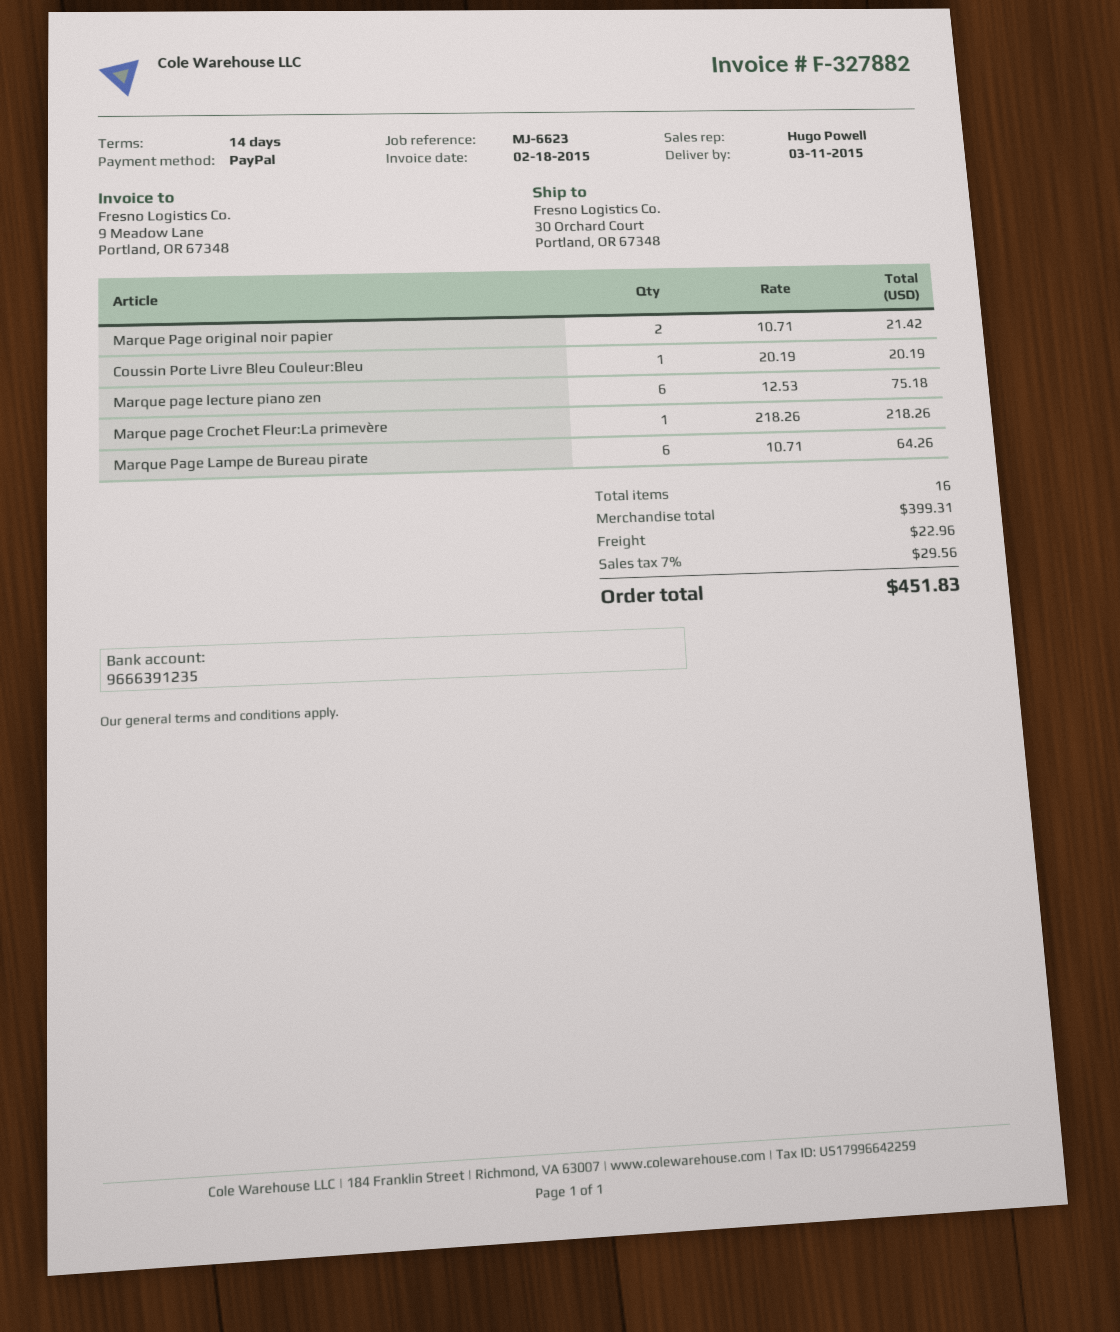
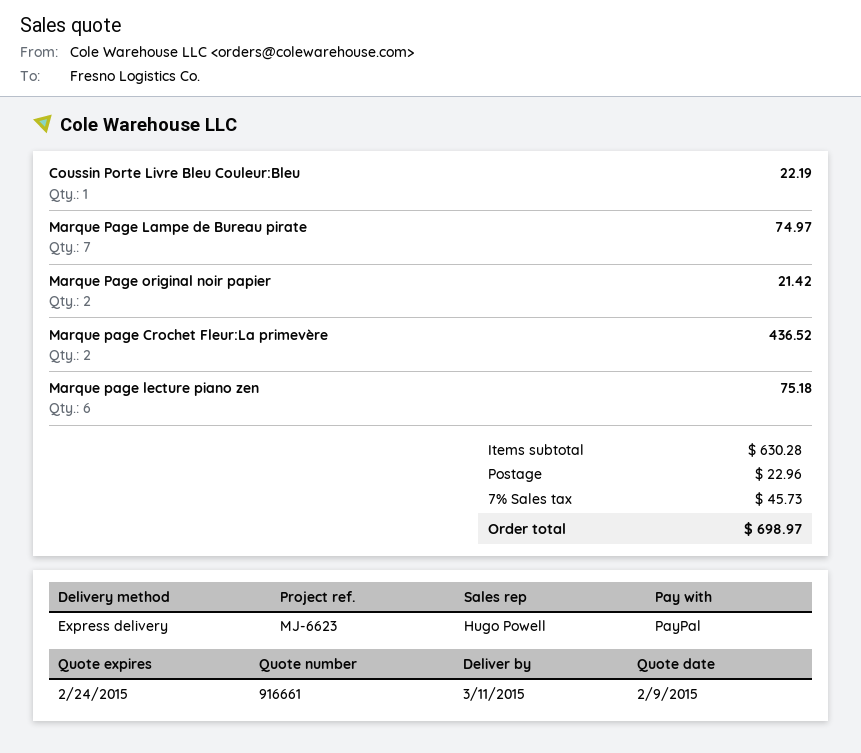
Coussin Porte Livre Bleu Couleur:Bleu: 1 for 20.19 -> 1 for 22.19
Marque page Crochet Fleur:La primevère: 1 for 218.26 -> 2 for 436.52
Marque Page Lampe de Bureau pirate: 6 for 64.26 -> 7 for 74.97
subtotal: 399.31 -> 630.28
tax: 7% = 29.56 -> 7% = 45.73
total: 451.83 -> 698.97

